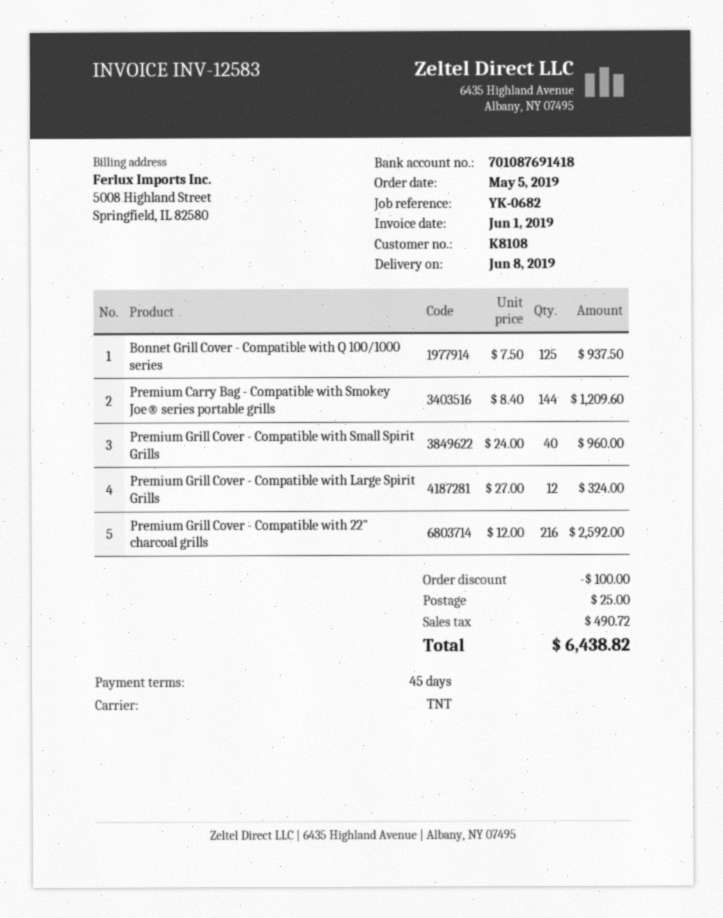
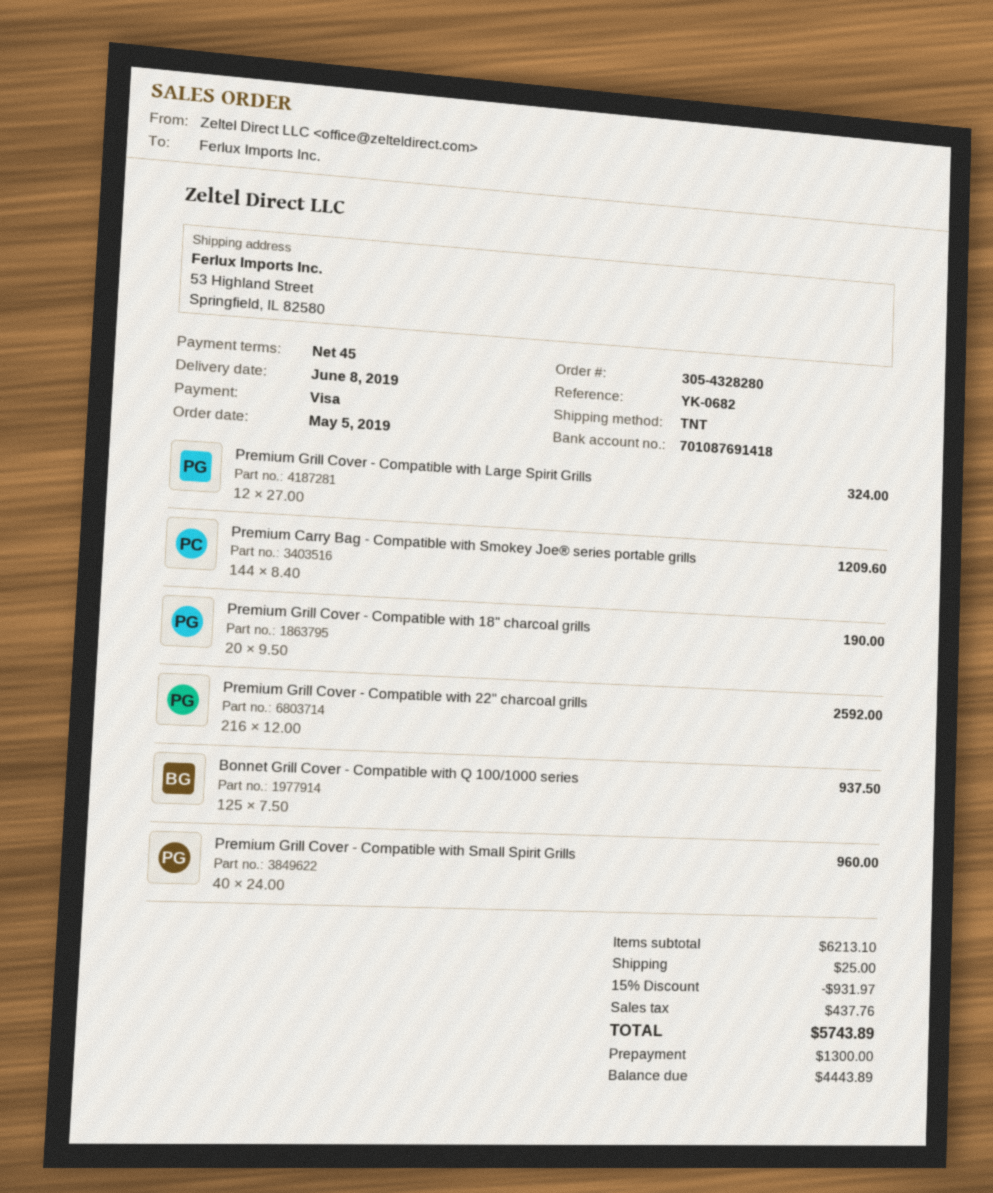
Premium Grill Cover - Compatible with 18" charcoal grills: none -> 20 x 9.50 = 190.00
discount: 100.00 -> 931.97
tax: 490.72 -> 437.76
total: 6438.82 -> 5743.89

